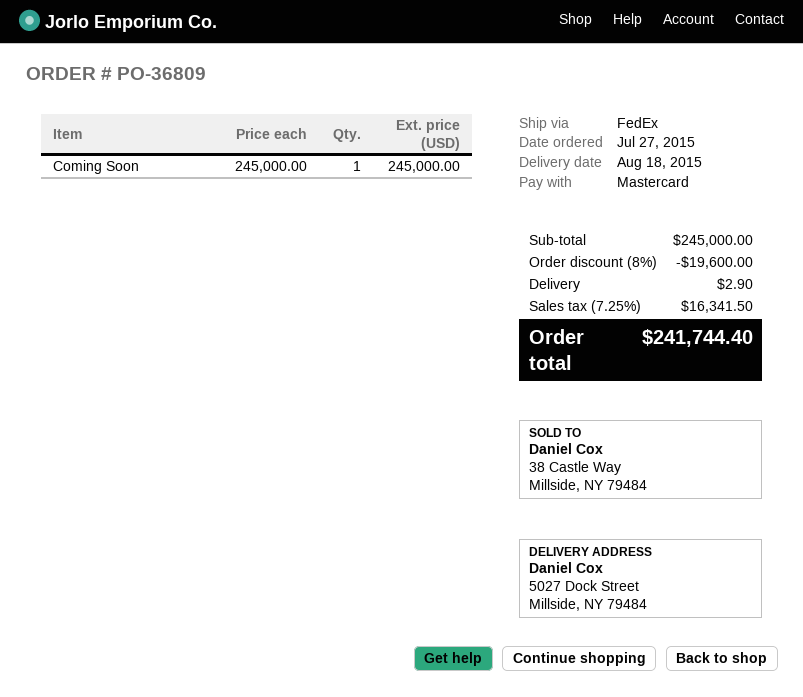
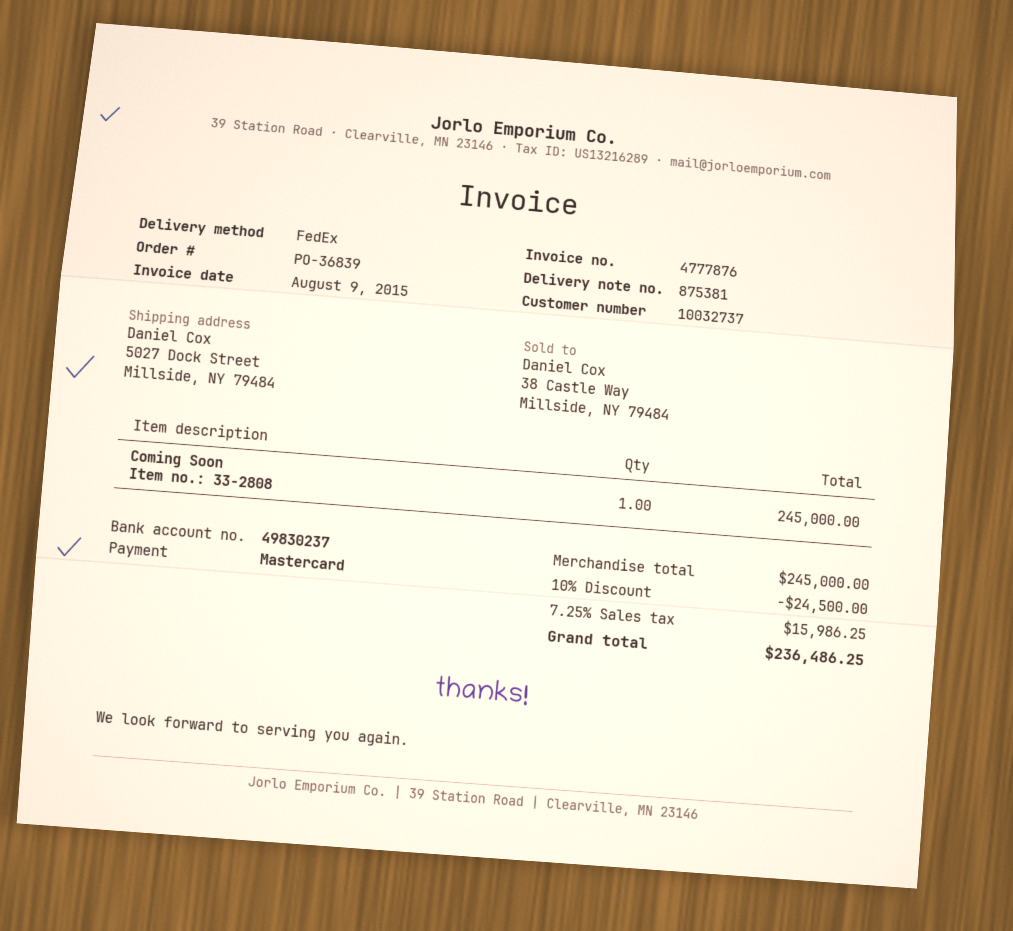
order number: PO-36809 -> PO-36839
discount: 8% = 19600.00 -> 10% = 24500.00
shipping: 2.90 -> none
tax: 7.25% = 16341.50 -> 7.25% = 15986.25
total: 241744.40 -> 236486.25

